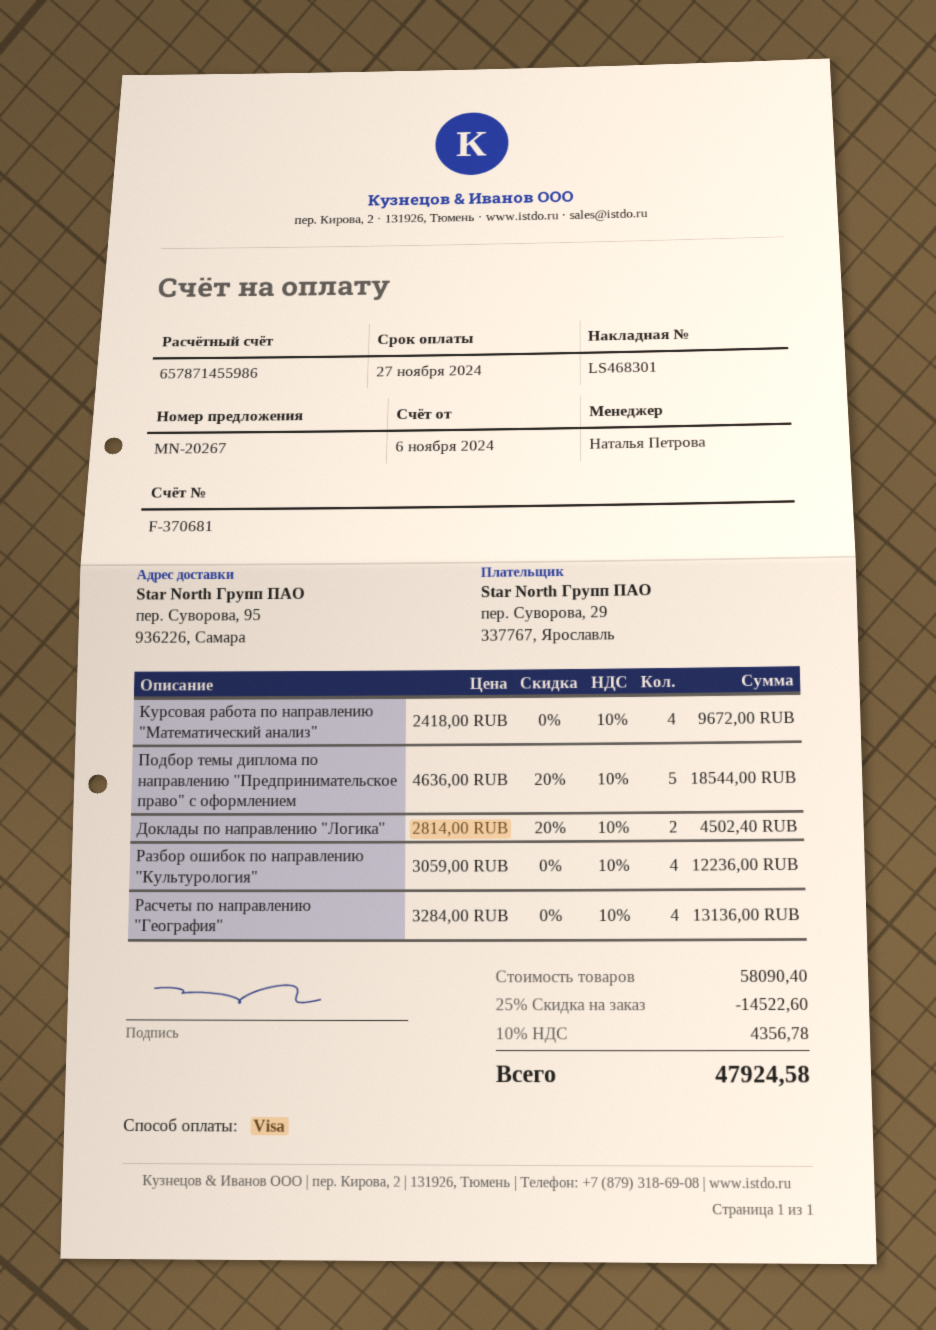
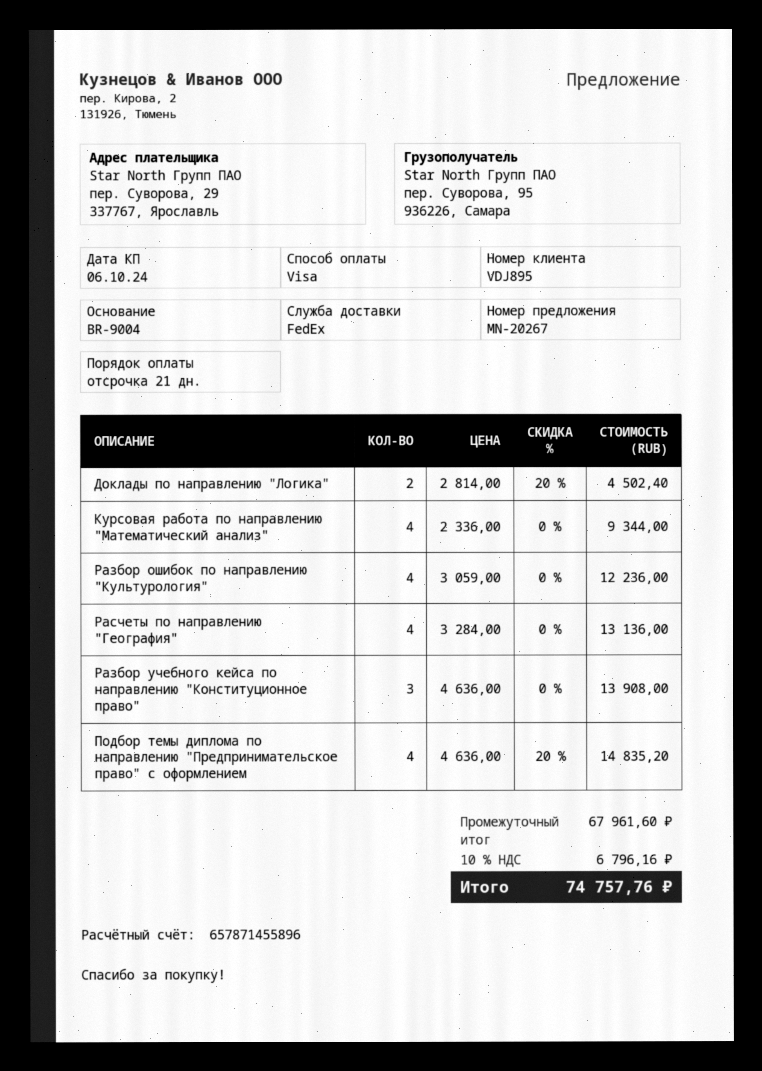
bank account: 657871455986 -> 657871455896
Курсовая работа по направлению "Математический анализ": 4 x 2418.00 = 9672.00 -> 4 x 2336.00 = 9344.00
Подбор темы диплома по направлению "Предпринимательское право" с оформлением: 5 x 4636.00 - 20% = 18544.00 -> 4 x 4636.00 - 20% = 14835.20
Разбор учебного кейса по направлению "Конституционное право": none -> 3 x 4636.00 = 13908.00
subtotal: 58090.40 -> 67961.60
discount: 25% = 14522.60 -> none
tax: 10% = 4356.78 -> 10% = 6796.16
total: 47924.58 -> 74757.76

